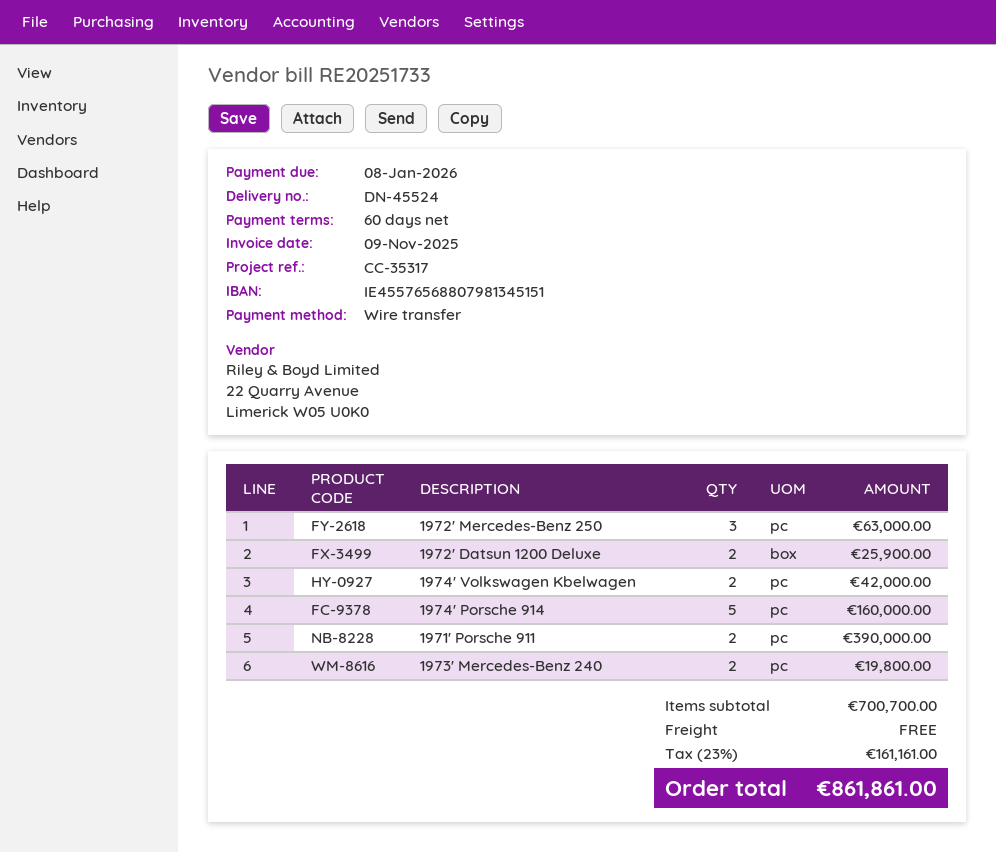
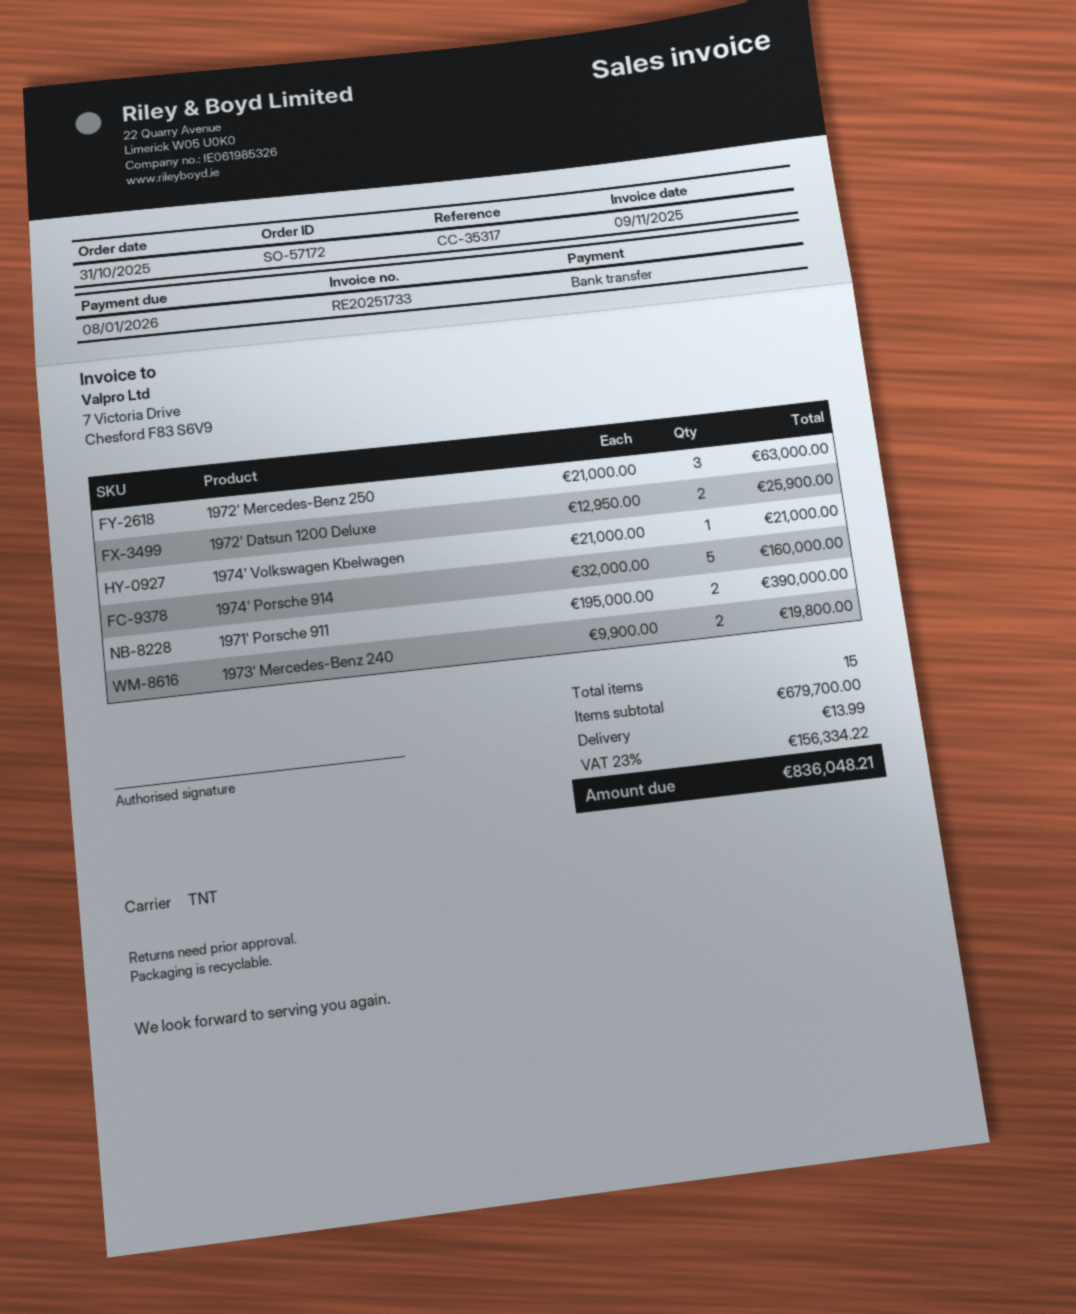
1974' Volkswagen Kbelwagen: 2 for 42000.00 -> 1 for 21000.00
subtotal: 700700.00 -> 679700.00
shipping: 0.00 -> 13.99
tax: 23% = 161161.00 -> 23% = 156334.22
total: 861861.00 -> 836048.21

